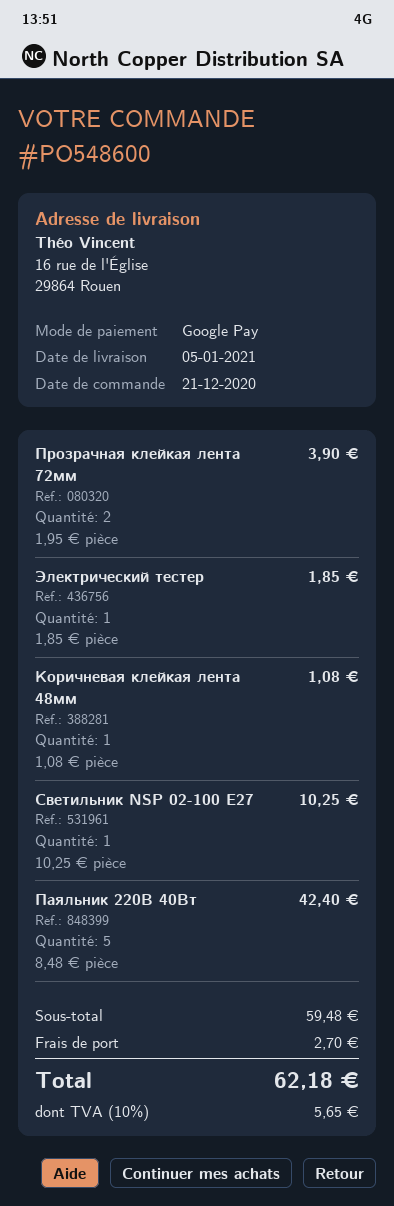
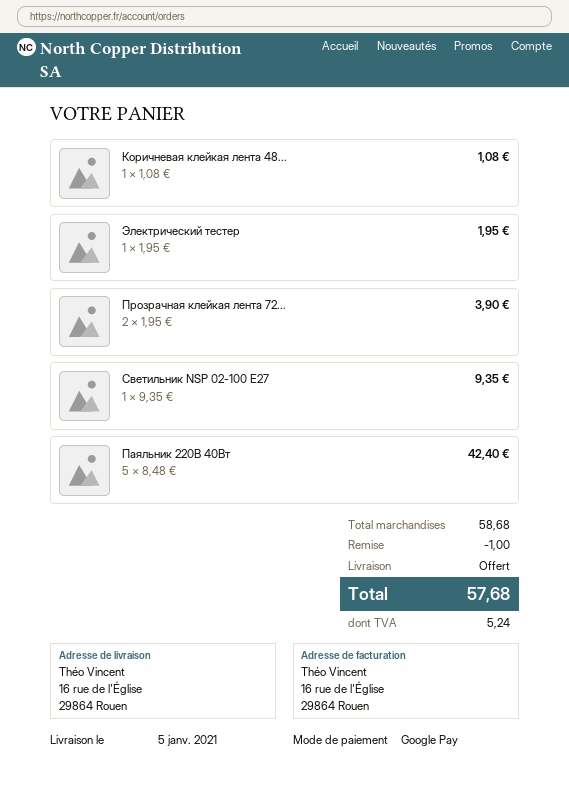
Электрический тестер: 1 x 1.85 = 1.85 -> 1 x 1.95 = 1.95
Светильник NSP 02-100 E27: 1 x 10.25 = 10.25 -> 1 x 9.35 = 9.35
subtotal: 59.48 -> 58.68
discount: none -> 1.00
shipping: 2.70 -> 0.00
tax: 5.65 -> 5.24
total: 62.18 -> 57.68

